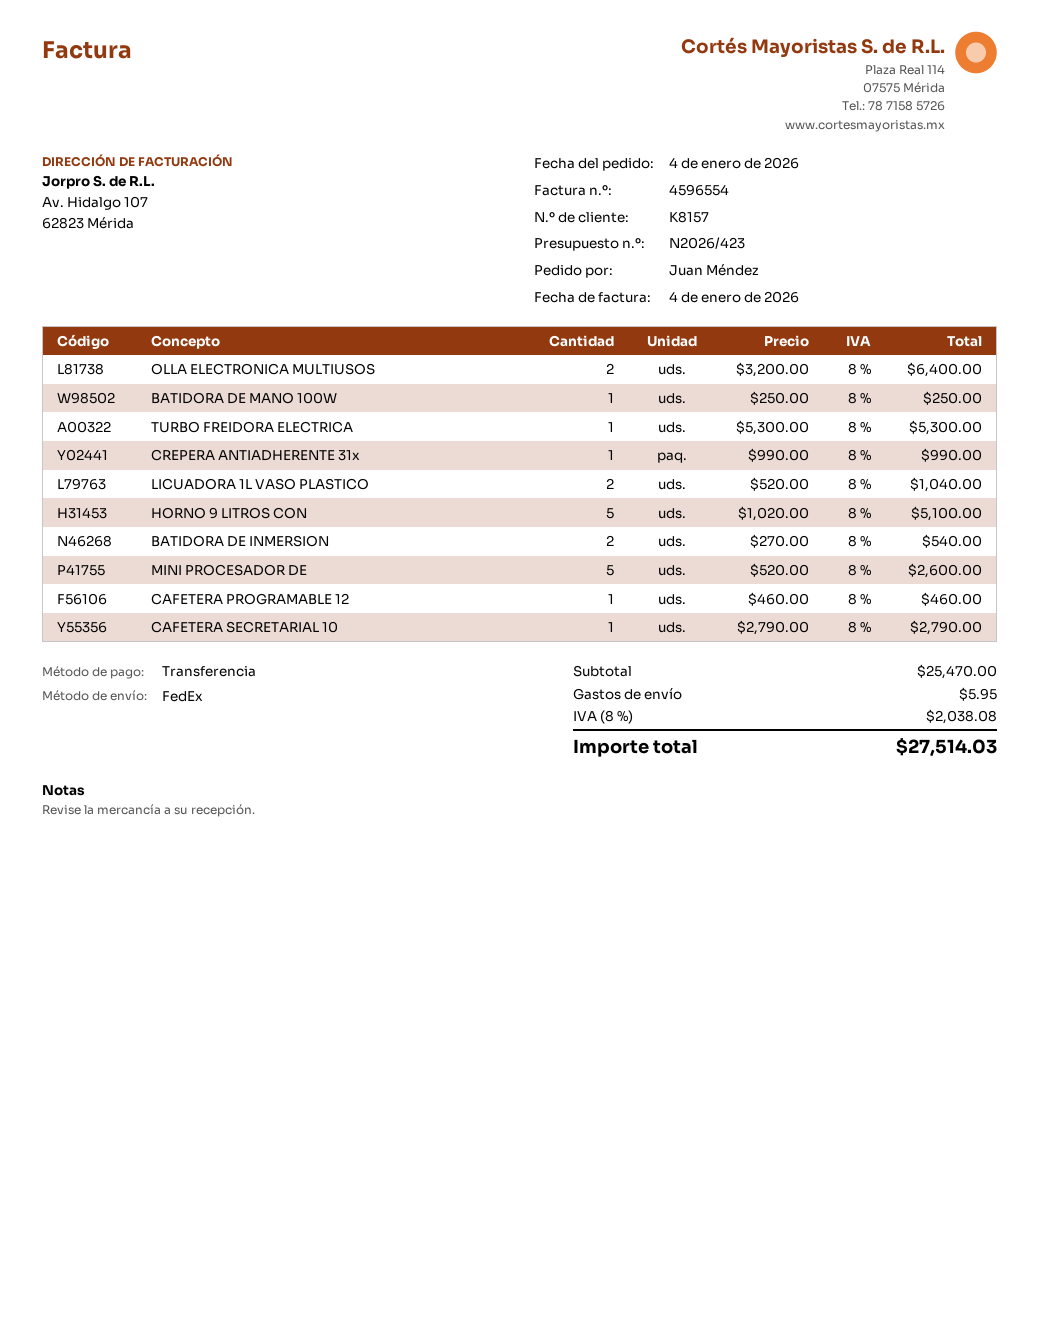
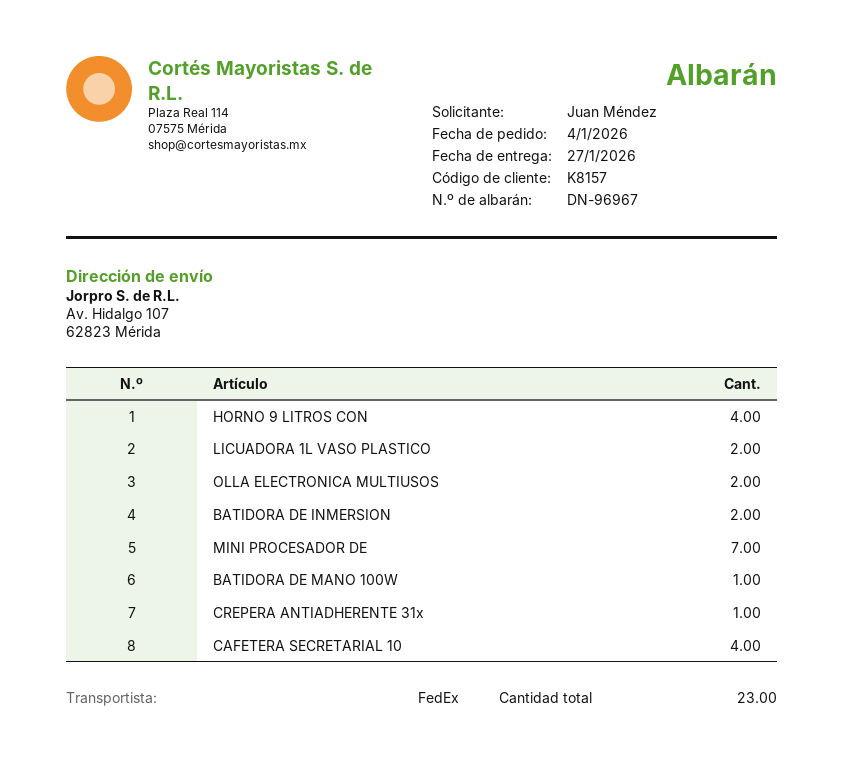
TURBO FREIDORA ELECTRICA: 1 -> none
HORNO 9 LITROS CON: 5 -> 4
MINI PROCESADOR DE: 5 -> 7
CAFETERA PROGRAMABLE 12: 1 -> none
CAFETERA SECRETARIAL 10: 1 -> 4

